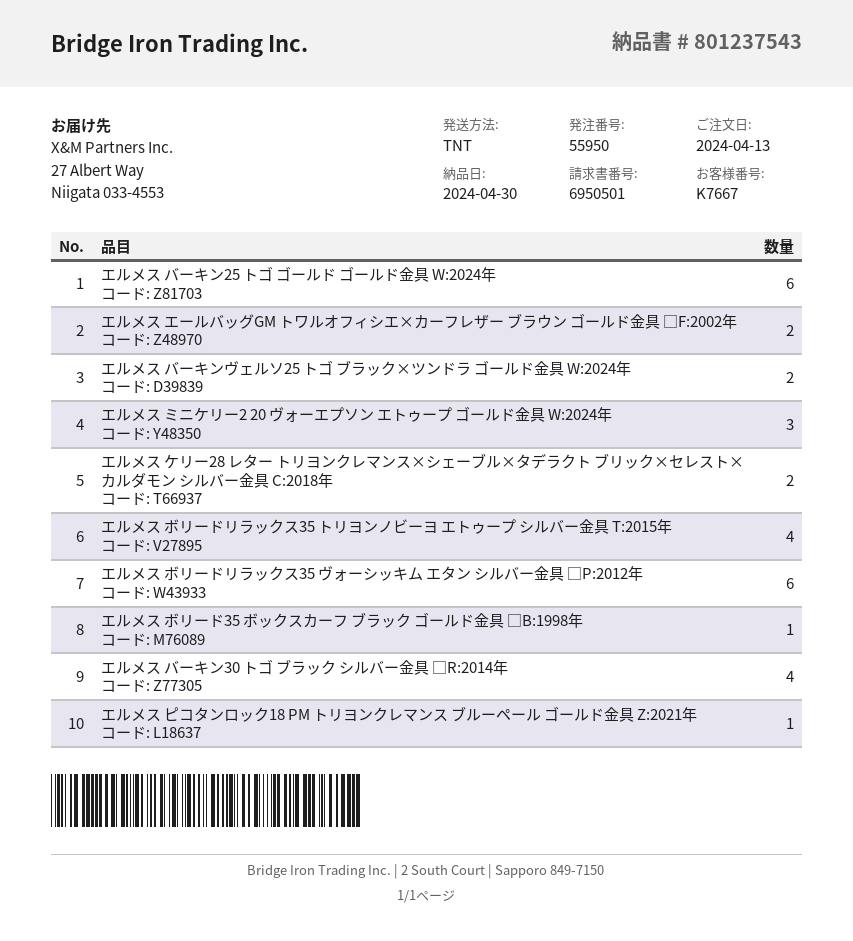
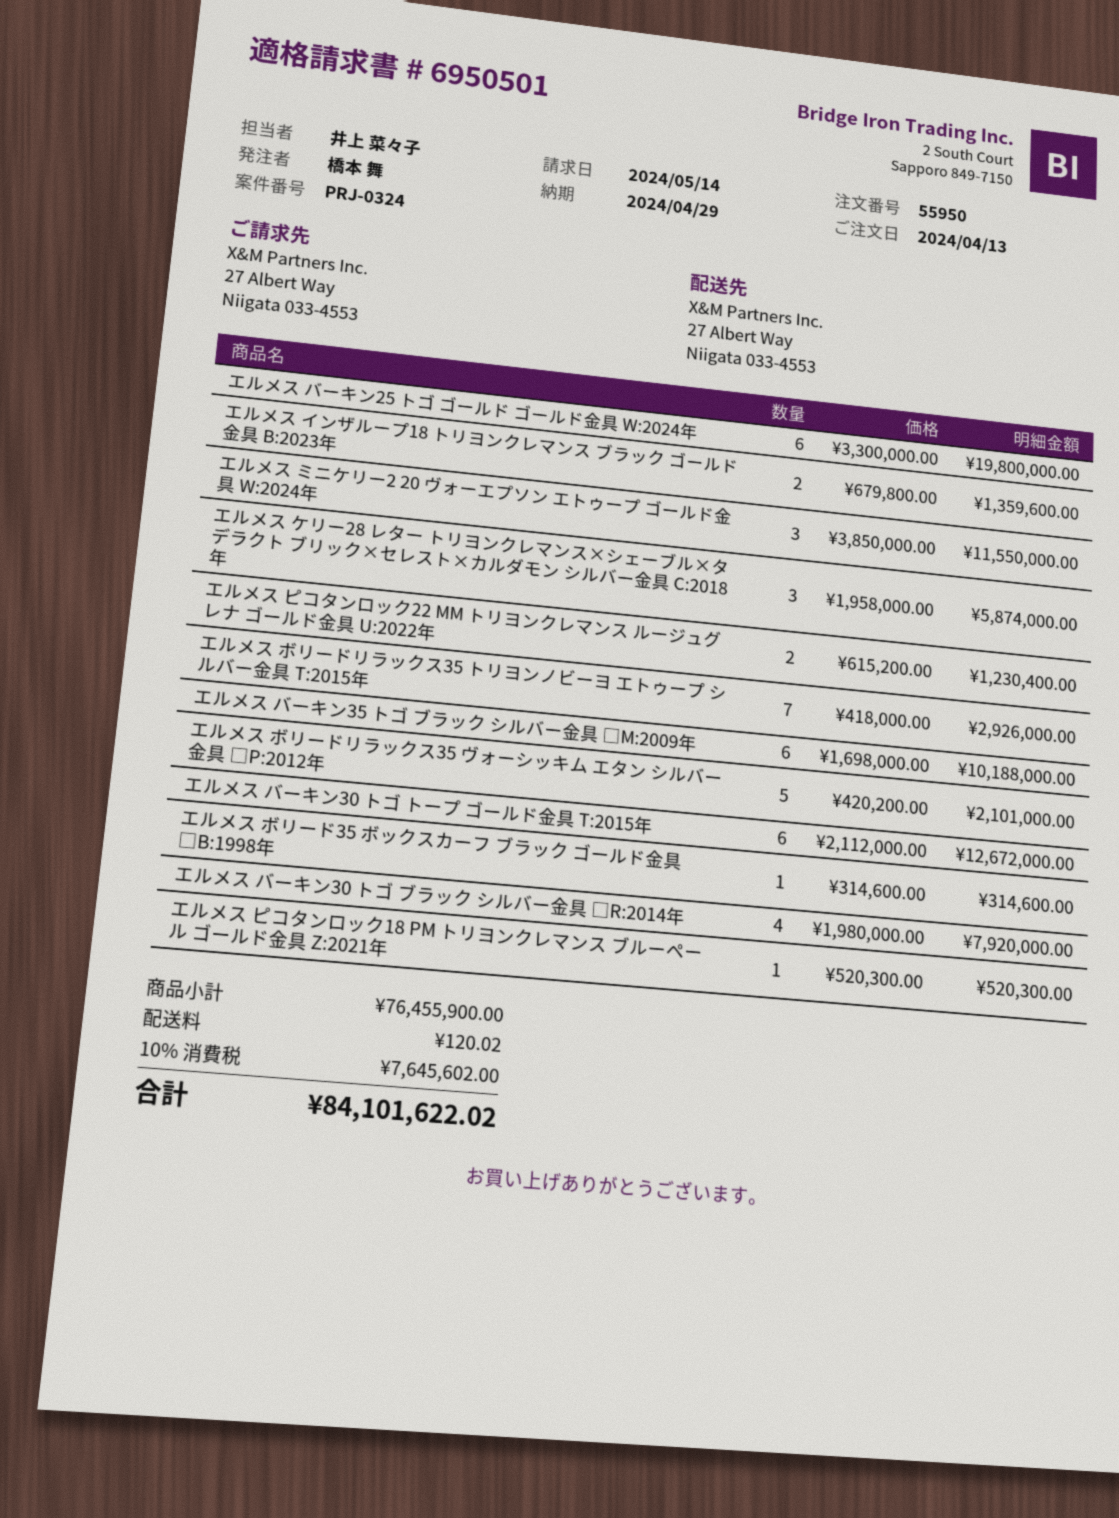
delivery date: 2024-04-30 -> 2024-04-29
エルメス エールバッグGM トワルオフィシエ×カーフレザー ブラウン ゴールド金具 □F:2002年: 2 -> none
エルメス バーキンヴェルソ25 トゴ ブラック×ツンドラ ゴールド金具 W:2024年: 2 -> none
エルメス ケリー28 レター トリヨンクレマンス×シェーブル×タデラクト ブリック×セレスト×カルダモン シルバー金具 C:2018年: 2 -> 3
エルメス ボリードリラックス35 トリヨンノビーヨ エトゥープ シルバー金具 T:2015年: 4 -> 7
エルメス ボリードリラックス35 ヴォーシッキム エタン シルバー金具 □P:2012年: 6 -> 5
エルメス インザループ18 トリヨンクレマンス ブラック ゴールド金具 B:2023年: none -> 2
エルメス ピコタンロック22 MM トリヨンクレマンス ルージュグレナ ゴールド金具 U:2022年: none -> 2
エルメス バーキン35 トゴ ブラック シルバー金具 □M:2009年: none -> 6
エルメス バーキン30 トゴ トープ ゴールド金具 T:2015年: none -> 6

